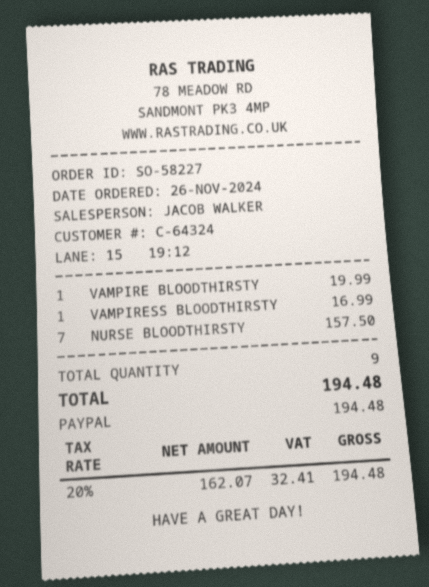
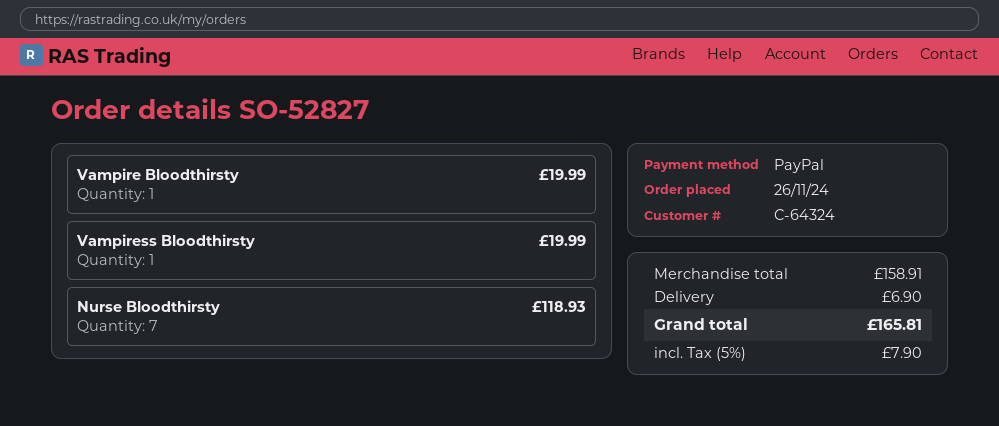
order number: SO-58227 -> SO-52827
VAMPIRESS BLOODTHIRSTY: 1 for 16.99 -> 1 for 19.99
NURSE BLOODTHIRSTY: 7 for 157.50 -> 7 for 118.93
shipping: none -> 6.90
tax: 20% = 32.41 -> 5% = 7.90
total: 194.48 -> 165.81

